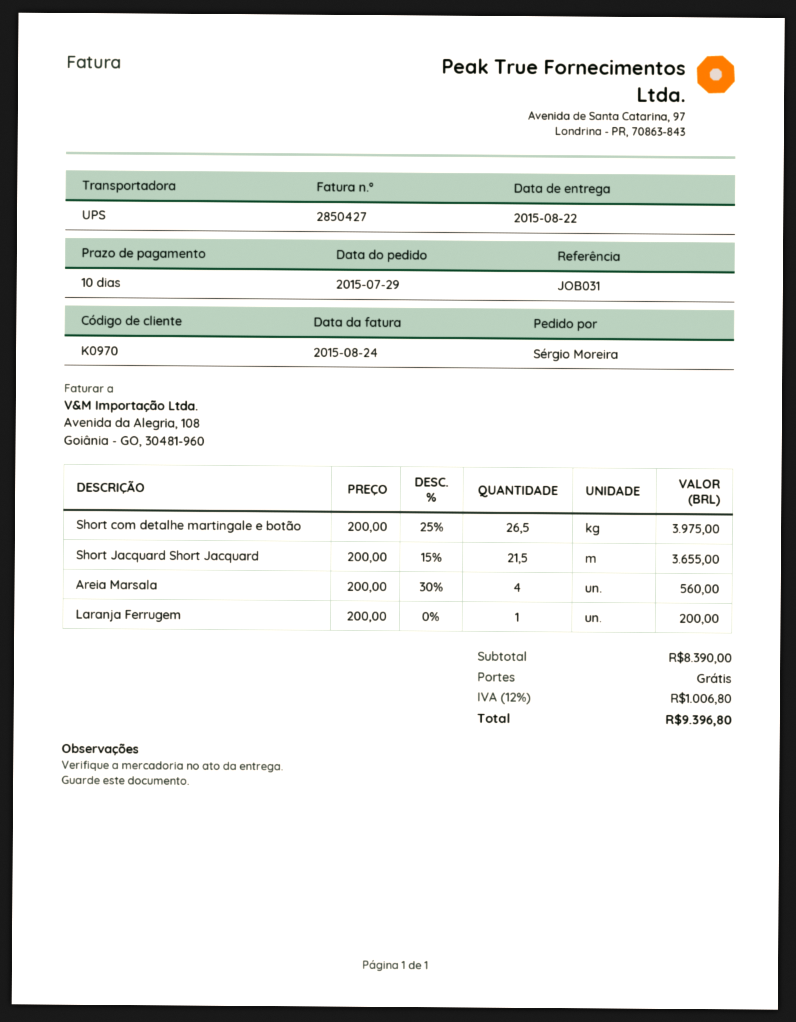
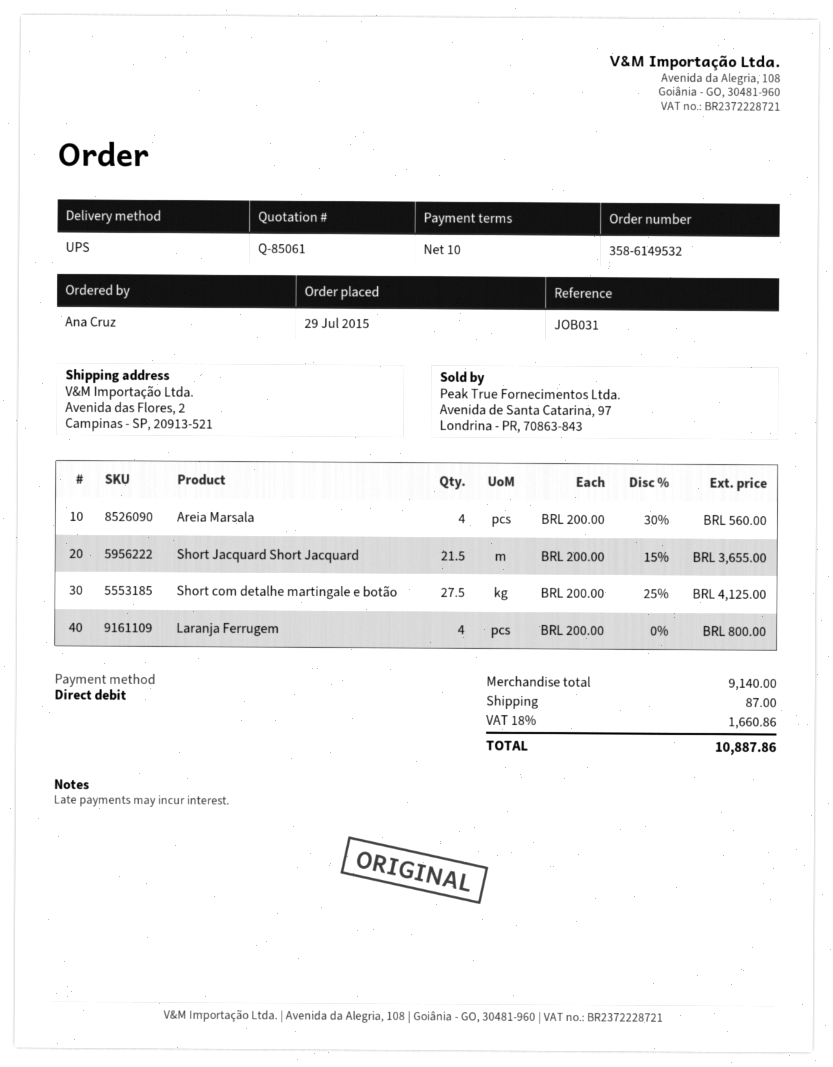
ordered by: Sérgio Moreira -> Ana Cruz
Short com detalhe martingale e botão: 26.5 x 200.00 - 25% = 3975.00 -> 27.5 x 200.00 - 25% = 4125.00
Laranja Ferrugem: 1 x 200.00 = 200.00 -> 4 x 200.00 = 800.00
subtotal: 8390.00 -> 9140.00
shipping: 0.00 -> 87.00
tax: 12% = 1006.80 -> 18% = 1660.86
total: 9396.80 -> 10887.86

